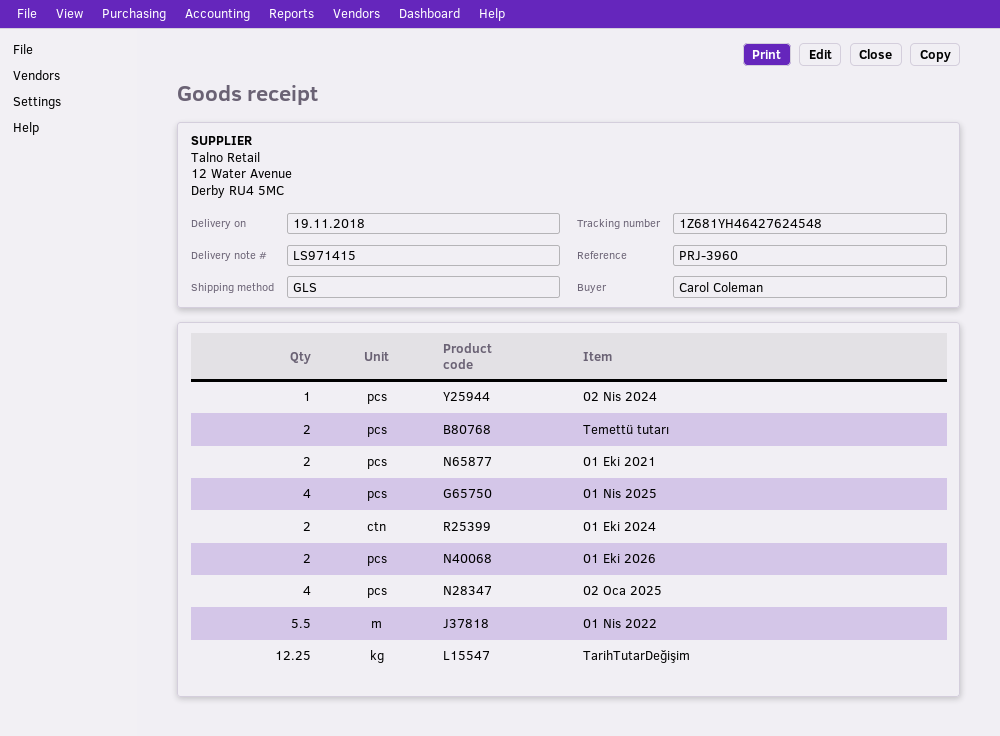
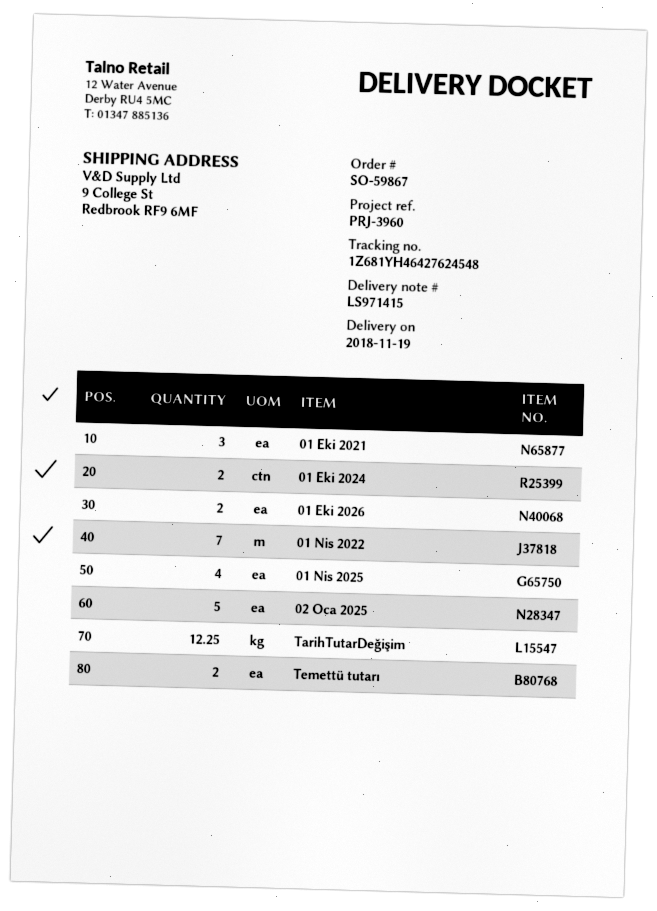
02 Nis 2024: 1 -> none
01 Eki 2021: 2 -> 3
02 Oca 2025: 4 -> 5
01 Nis 2022: 5.5 -> 7

